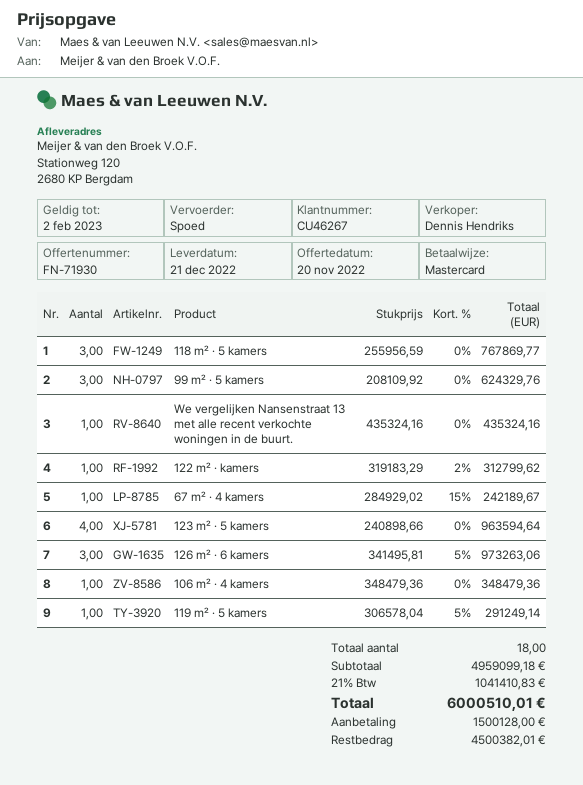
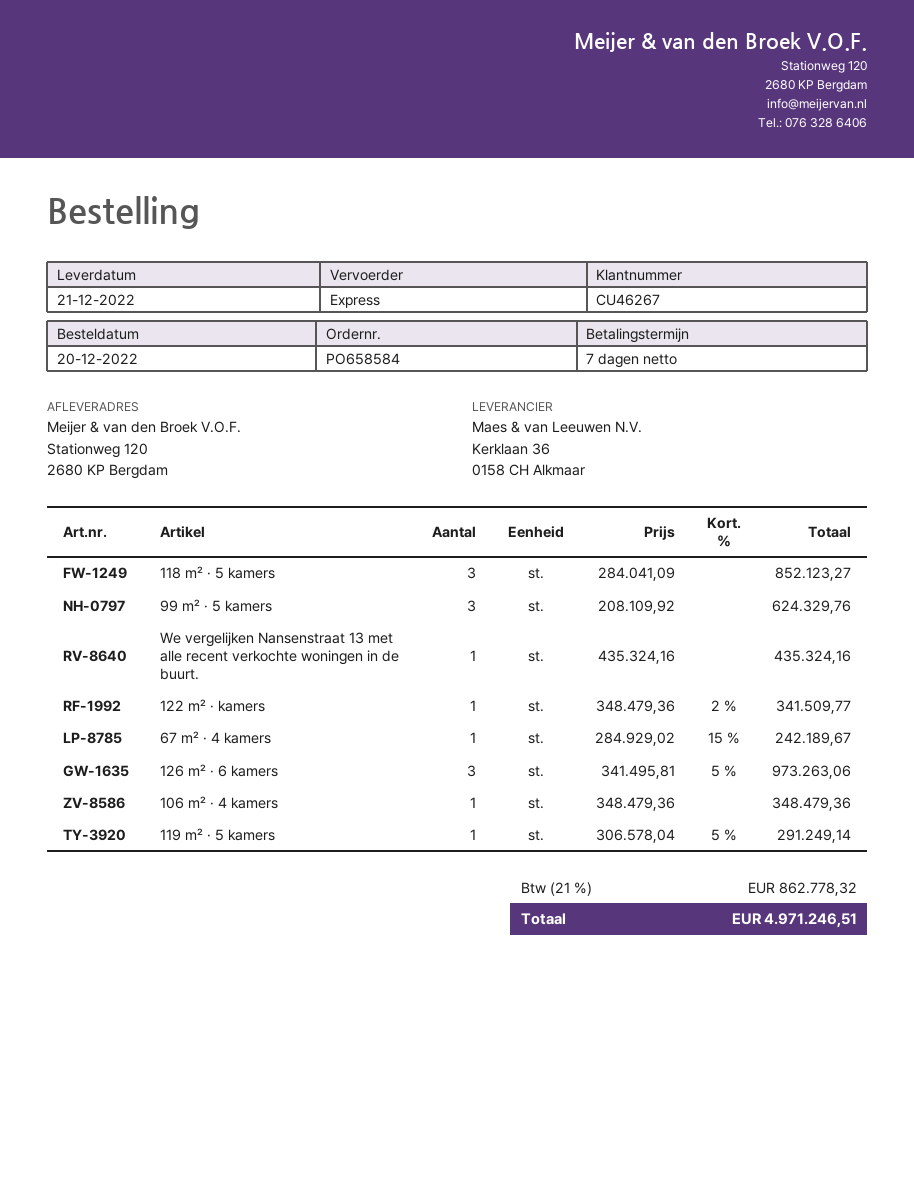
118 m² · 5 kamers: 3 x 255956.59 = 767869.77 -> 3 x 284041.09 = 852123.27
122 m² · kamers: 1 x 319183.29 - 2% = 312799.62 -> 1 x 348479.36 - 2% = 341509.77
123 m² · 5 kamers: 4 x 240898.66 = 963594.64 -> none
tax: 21% = 1041410.83 -> 21% = 862778.32
total: 6000510.01 -> 4971246.51

